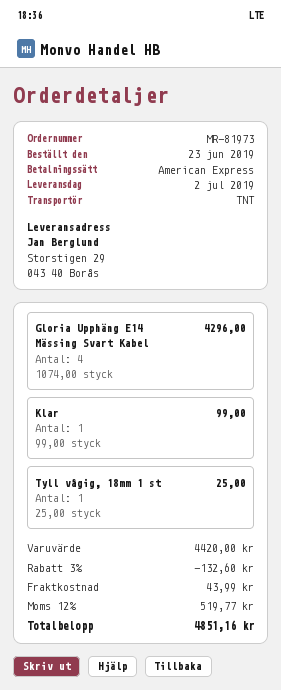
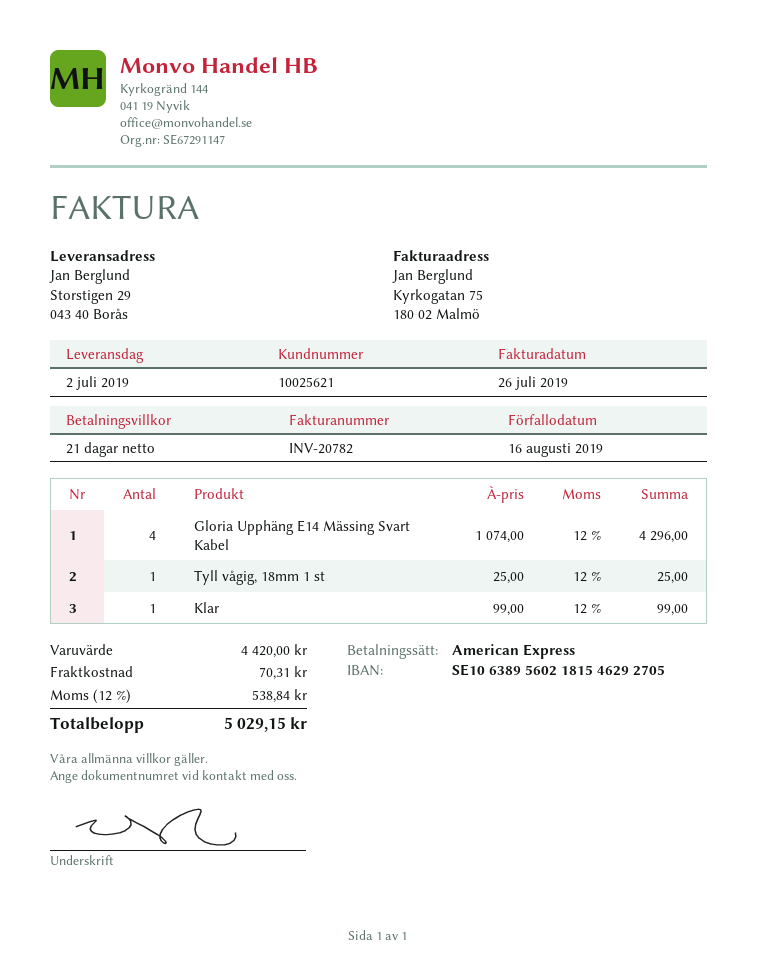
discount: 3% = 132.60 -> none
shipping: 43.99 -> 70.31
tax: 12% = 519.77 -> 12% = 538.84
total: 4851.16 -> 5029.15

